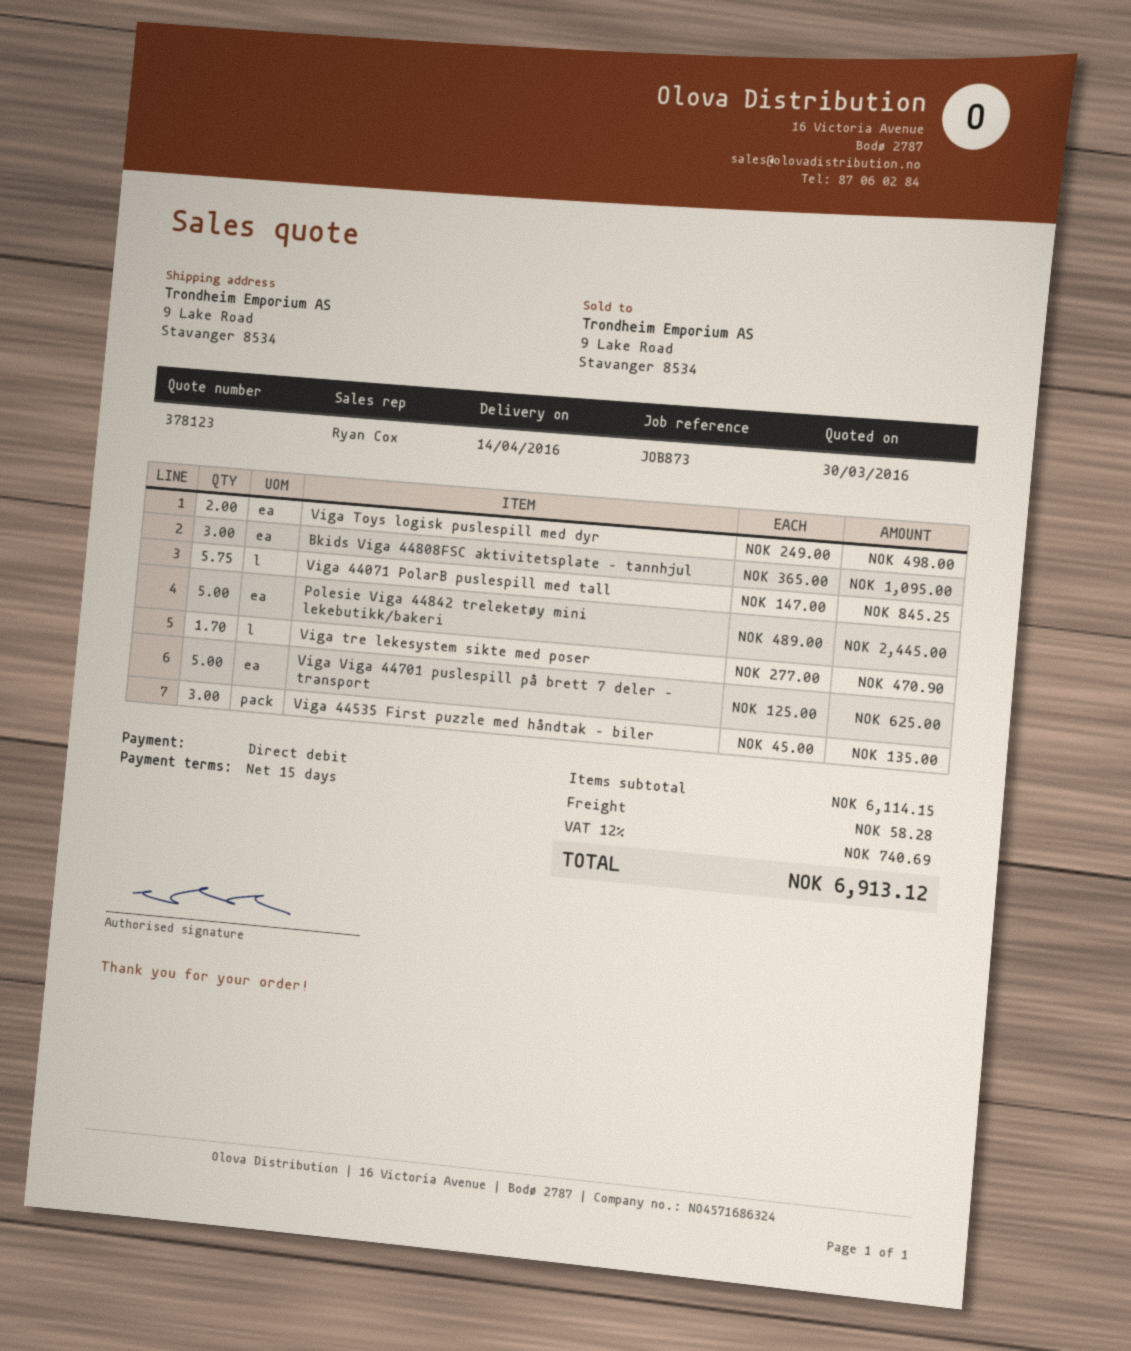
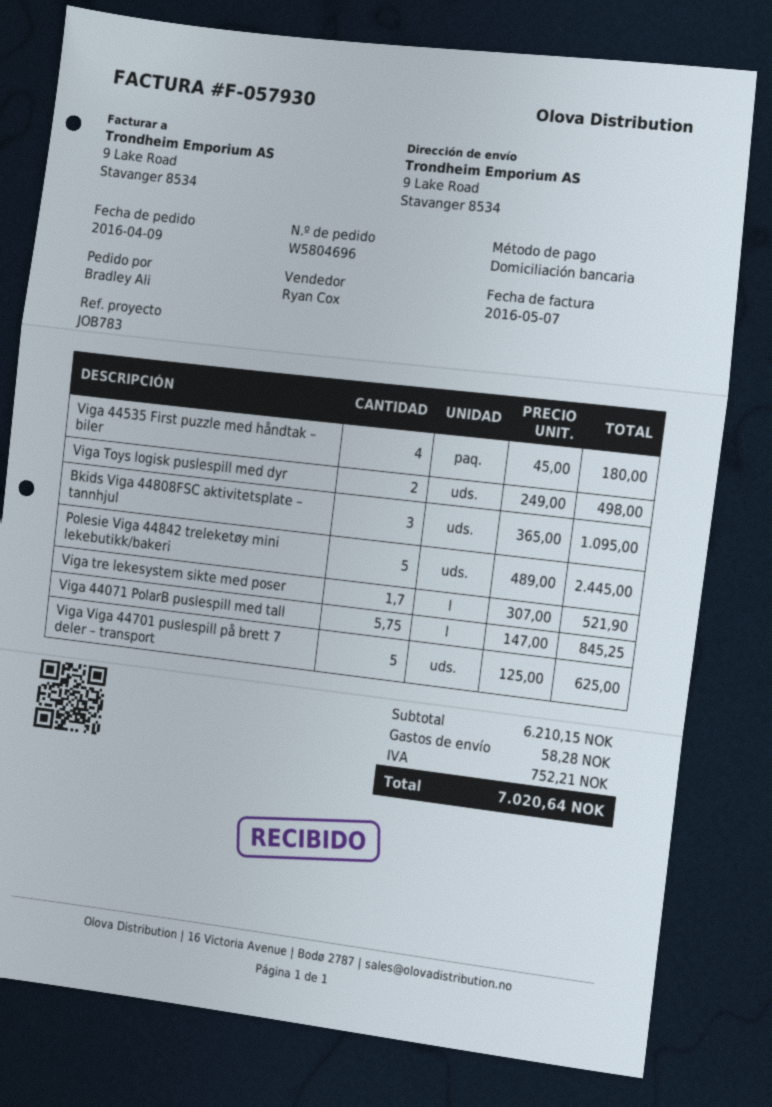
reference: JOB873 -> JOB783
Viga tre lekesystem sikte med poser: 1.7 x 277.00 = 470.90 -> 1.7 x 307.00 = 521.90
Viga 44535 First puzzle med håndtak – biler: 3 x 45.00 = 135.00 -> 4 x 45.00 = 180.00
subtotal: 6114.15 -> 6210.15
tax: 740.69 -> 752.21
total: 6913.12 -> 7020.64

